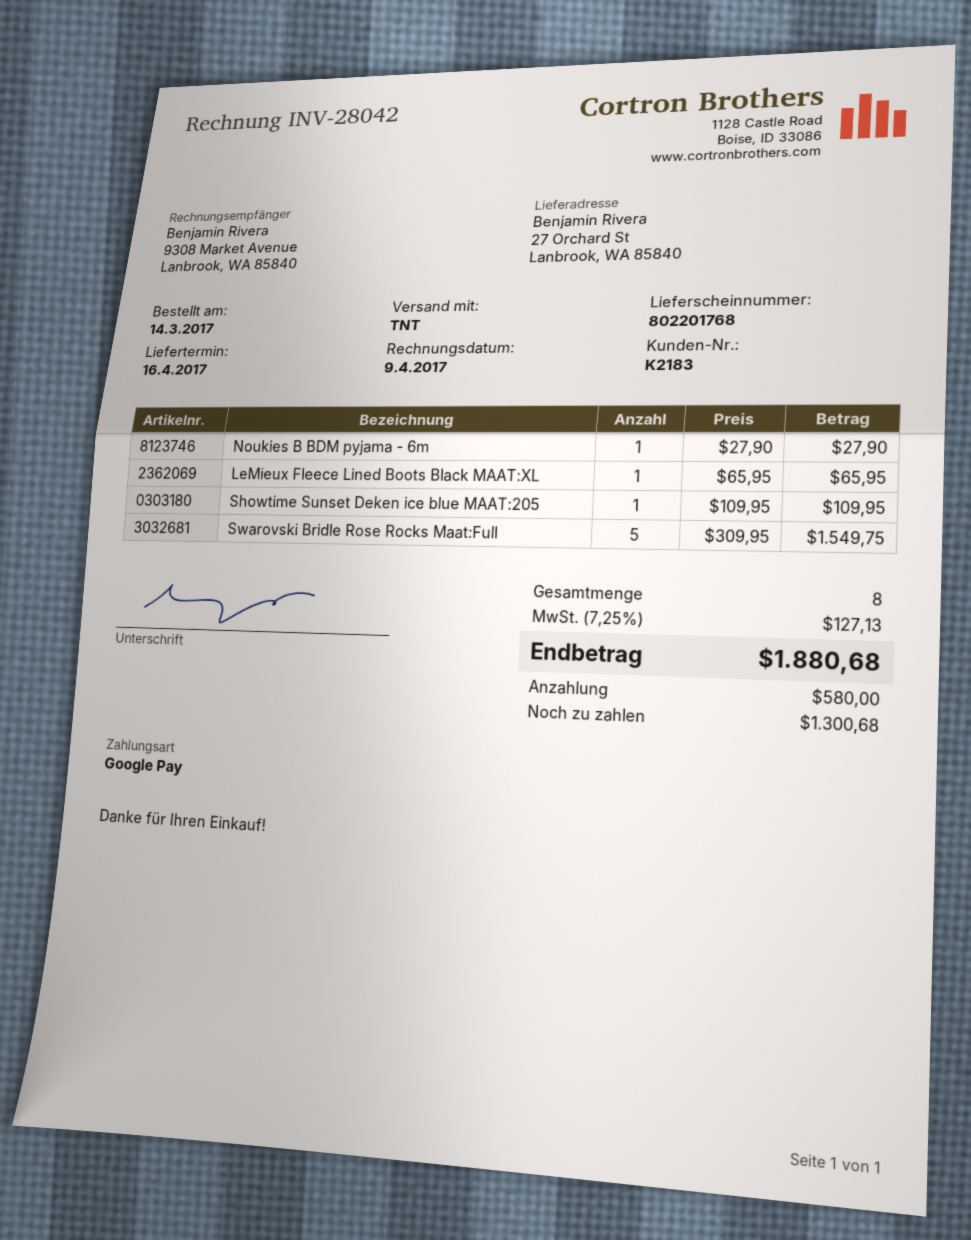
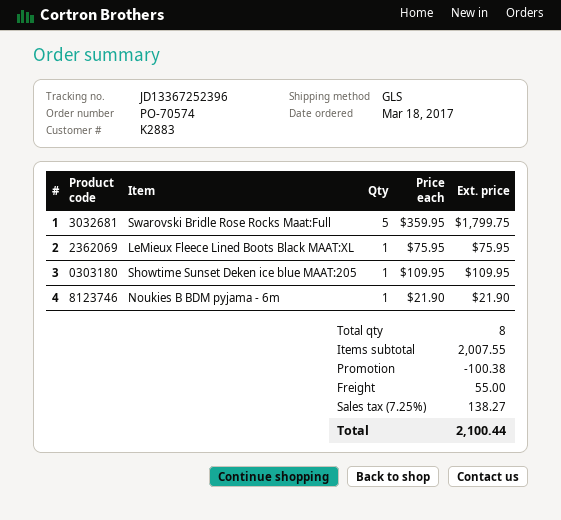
order date: 2017-03-14 -> 2017-03-18
customer number: K2183 -> K2883
shipping method: TNT -> GLS
Noukies B BDM pyjama - 6m: 1 x 27.90 = 27.90 -> 1 x 21.90 = 21.90
LeMieux Fleece Lined Boots Black MAAT:XL: 1 x 65.95 = 65.95 -> 1 x 75.95 = 75.95
Swarovski Bridle Rose Rocks Maat:Full: 5 x 309.95 = 1549.75 -> 5 x 359.95 = 1799.75
discount: none -> 100.38
shipping: none -> 55.00
tax: 7.25% = 127.13 -> 7.25% = 138.27
total: 1880.68 -> 2100.44

